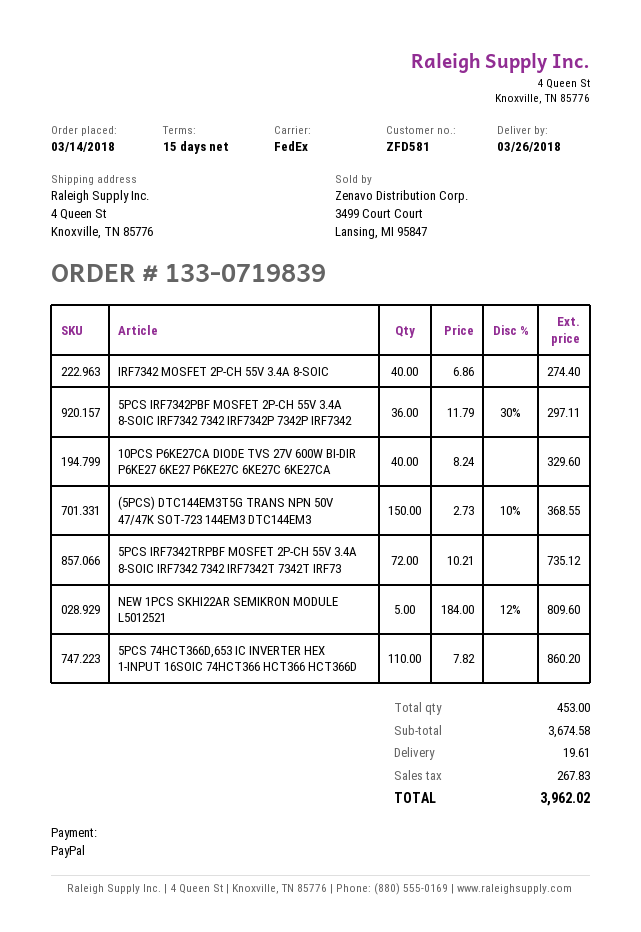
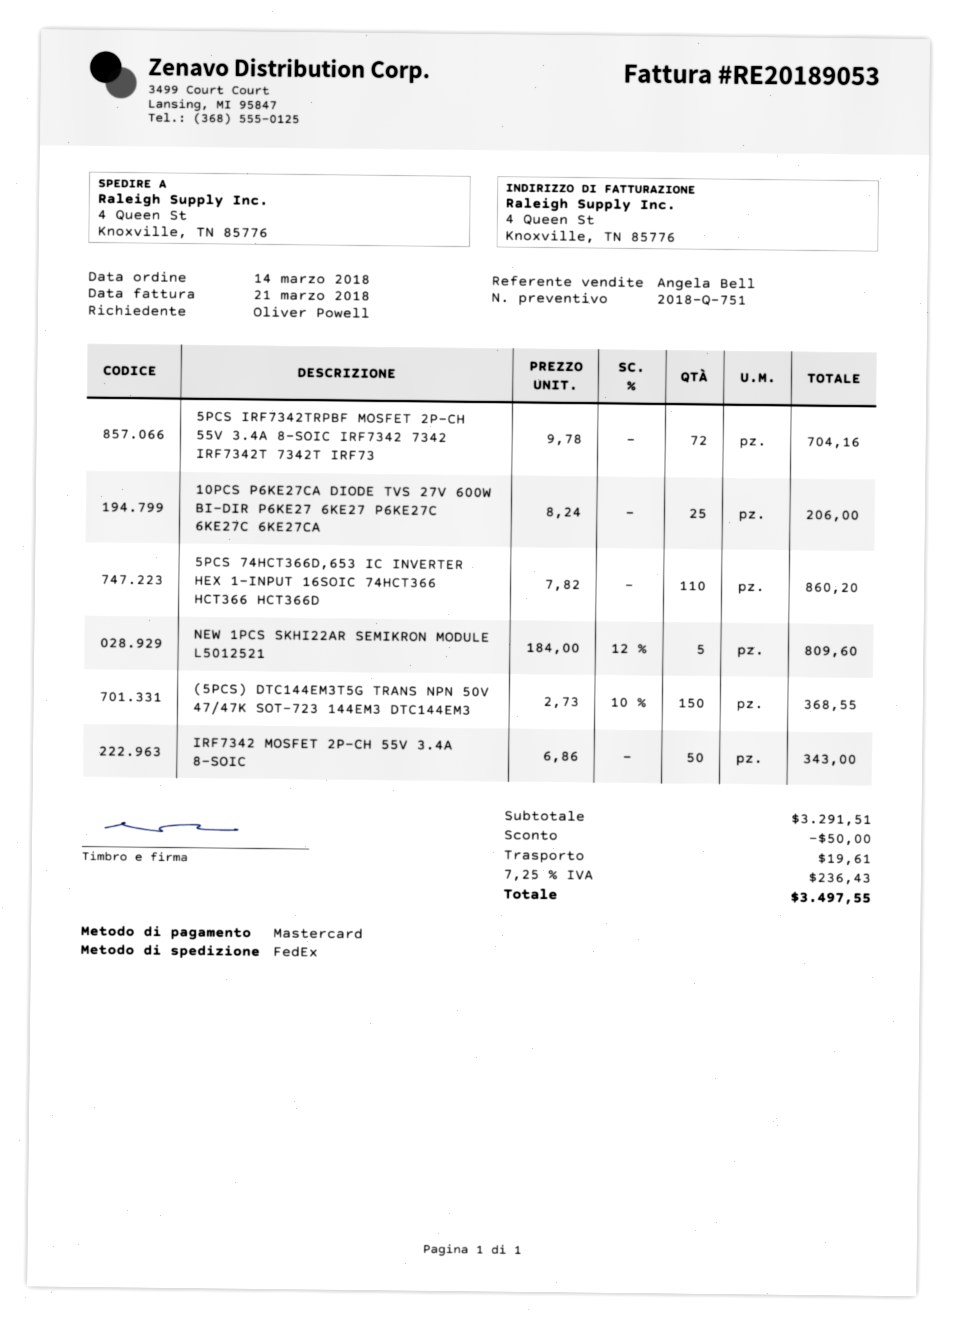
payment method: PayPal -> Mastercard
IRF7342 MOSFET 2P-CH 55V 3.4A 8-SOIC: 40 x 6.86 = 274.40 -> 50 x 6.86 = 343.00
5PCS IRF7342PBF MOSFET 2P-CH 55V 3.4A 8-SOIC IRF7342 7342 IRF7342P 7342P IRF7342: 36 x 11.79 - 30% = 297.11 -> none
10PCS P6KE27CA DIODE TVS 27V 600W BI-DIR P6KE27 6KE27 P6KE27C 6KE27C 6KE27CA: 40 x 8.24 = 329.60 -> 25 x 8.24 = 206.00
5PCS IRF7342TRPBF MOSFET 2P-CH 55V 3.4A 8-SOIC IRF7342 7342 IRF7342T 7342T IRF73: 72 x 10.21 = 735.12 -> 72 x 9.78 = 704.16
subtotal: 3674.58 -> 3291.51
discount: none -> 50.00
tax: 267.83 -> 236.43
total: 3962.02 -> 3497.55

